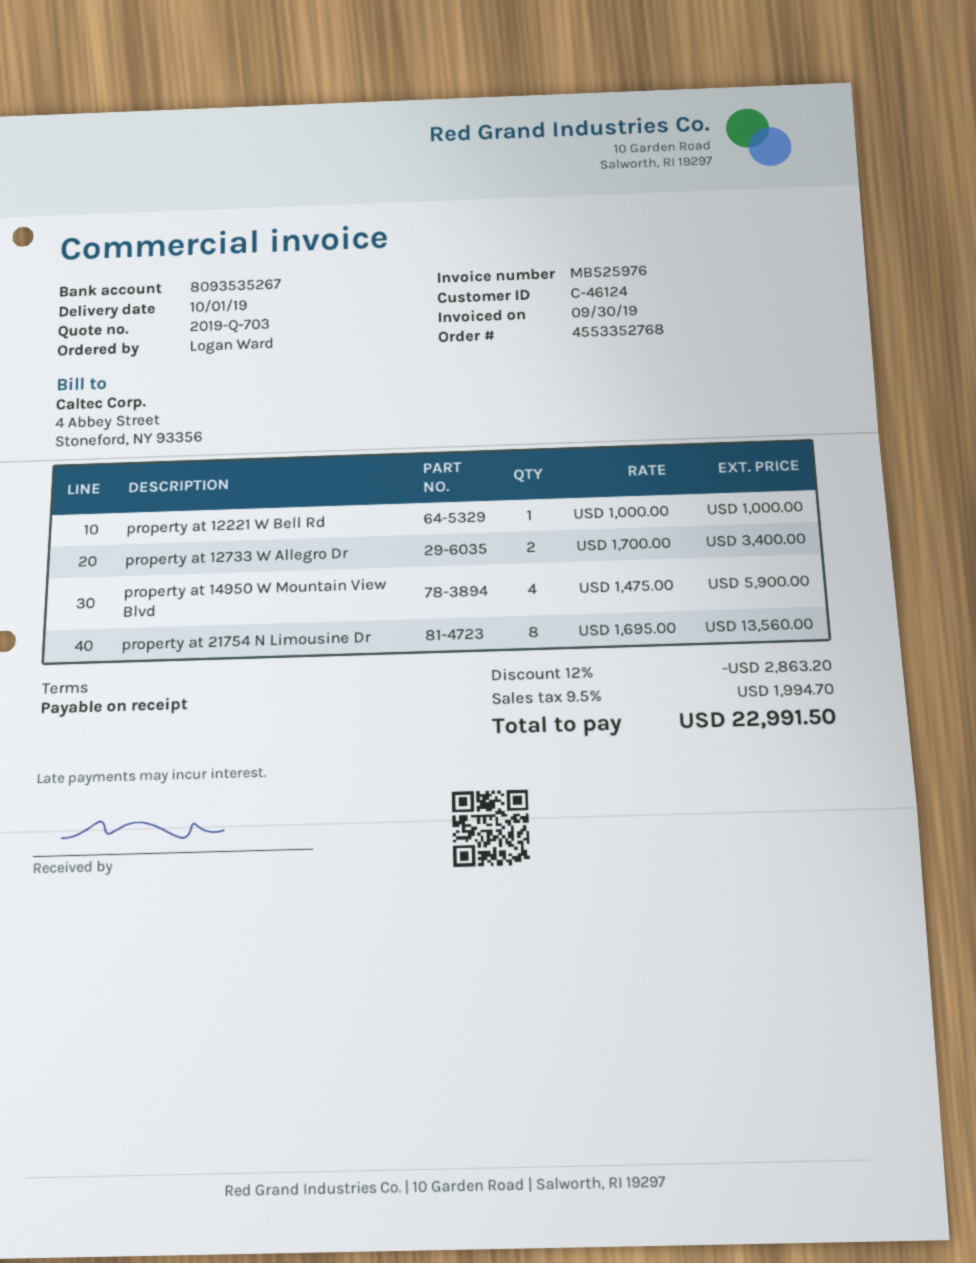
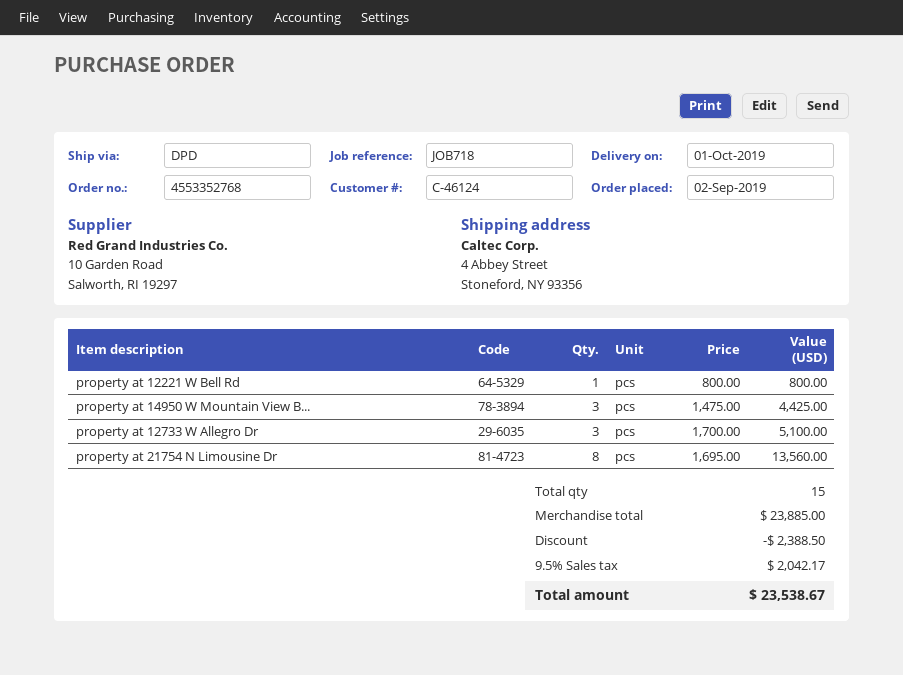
property at 12221 W Bell Rd: 1 x 1000.00 = 1000.00 -> 1 x 800.00 = 800.00
property at 12733 W Allegro Dr: 2 x 1700.00 = 3400.00 -> 3 x 1700.00 = 5100.00
property at 14950 W Mountain View Blvd: 4 x 1475.00 = 5900.00 -> 3 x 1475.00 = 4425.00
discount: 2863.20 -> 2388.50
tax: 9.5% = 1994.70 -> 9.5% = 2042.17
total: 22991.50 -> 23538.67

